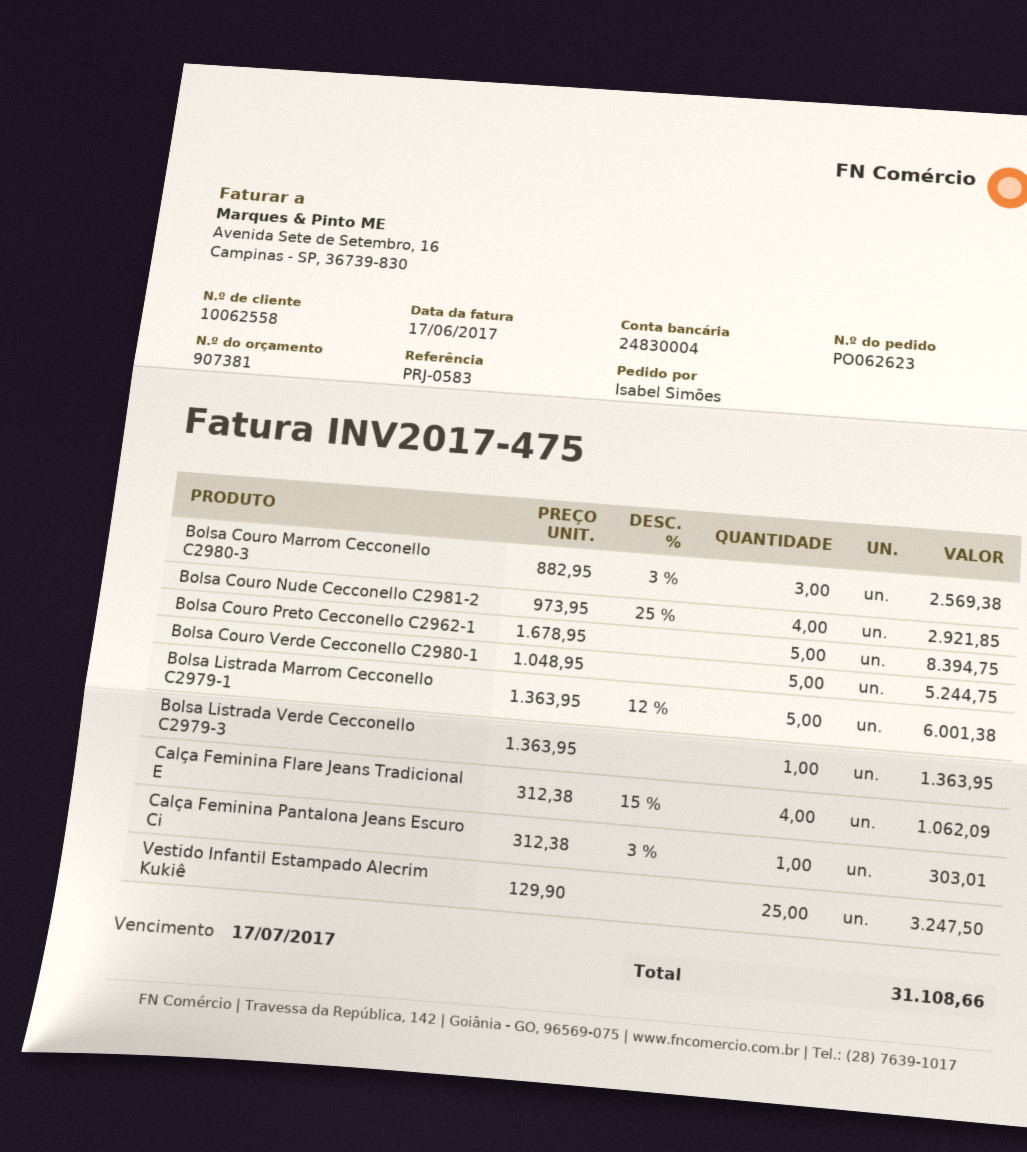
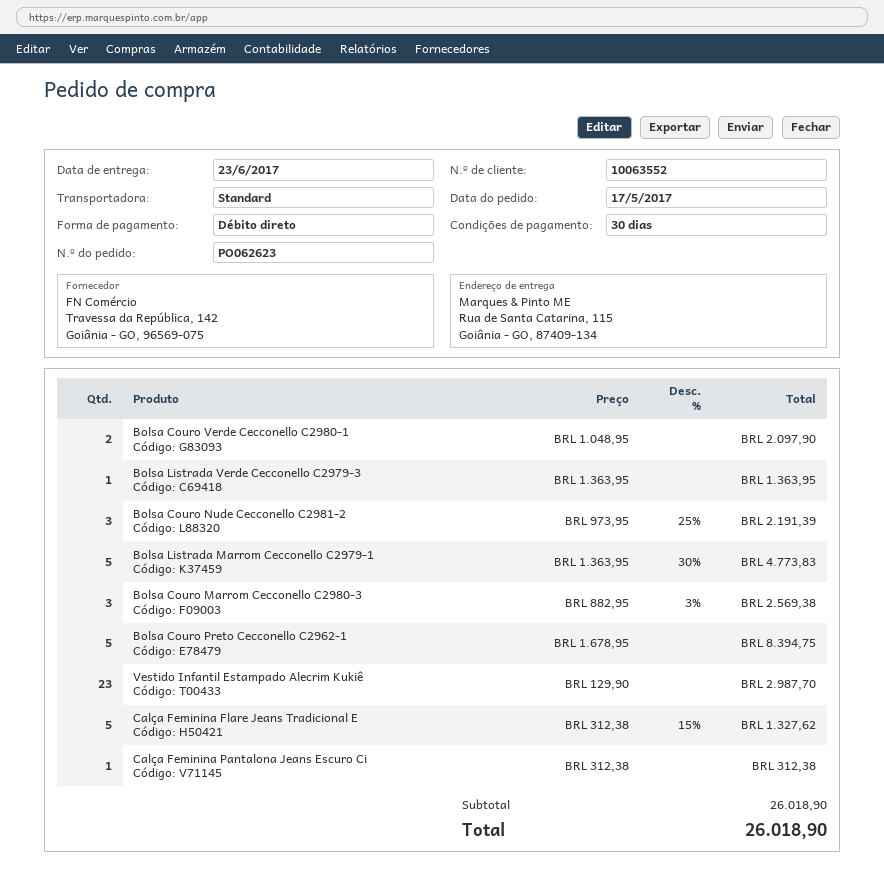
customer number: 10062558 -> 10063552
Bolsa Couro Nude Cecconello C2981-2: 4 x 973.95 - 25% = 2921.85 -> 3 x 973.95 - 25% = 2191.39
Bolsa Couro Verde Cecconello C2980-1: 5 x 1048.95 = 5244.75 -> 2 x 1048.95 = 2097.90
Bolsa Listrada Marrom Cecconello C2979-1: 5 x 1363.95 - 12% = 6001.38 -> 5 x 1363.95 - 30% = 4773.83
Calça Feminina Flare Jeans Tradicional E: 4 x 312.38 - 15% = 1062.09 -> 5 x 312.38 - 15% = 1327.62
Calça Feminina Pantalona Jeans Escuro Ci: 1 x 312.38 - 3% = 303.01 -> 1 x 312.38 = 312.38
Vestido Infantil Estampado Alecrim Kukiê: 25 x 129.90 = 3247.50 -> 23 x 129.90 = 2987.70
total: 31108.66 -> 26018.90

